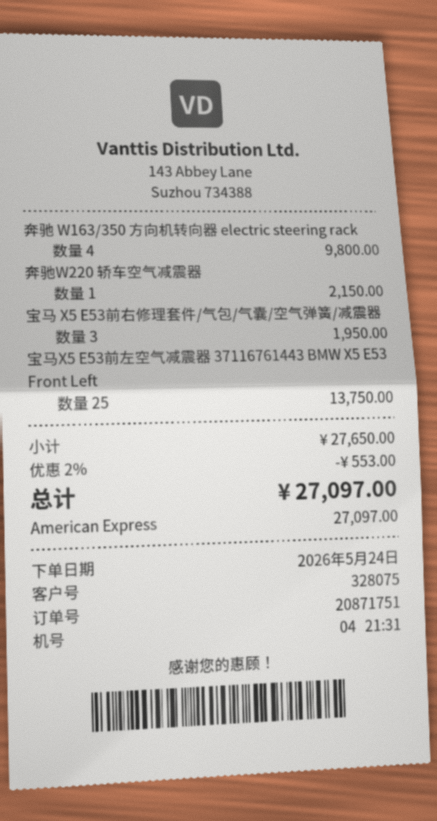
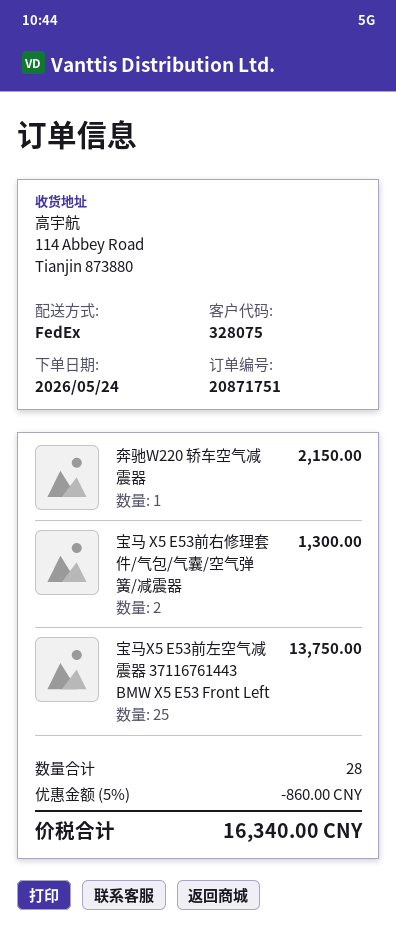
奔驰 W163/350 方向机转向器 electric steering rack: 4 for 9800.00 -> none
宝马 X5 E53前右修理套件/气包/气囊/空气弹簧/减震器: 3 for 1950.00 -> 2 for 1300.00
discount: 2% = 553.00 -> 5% = 860.00
total: 27097.00 -> 16340.00

